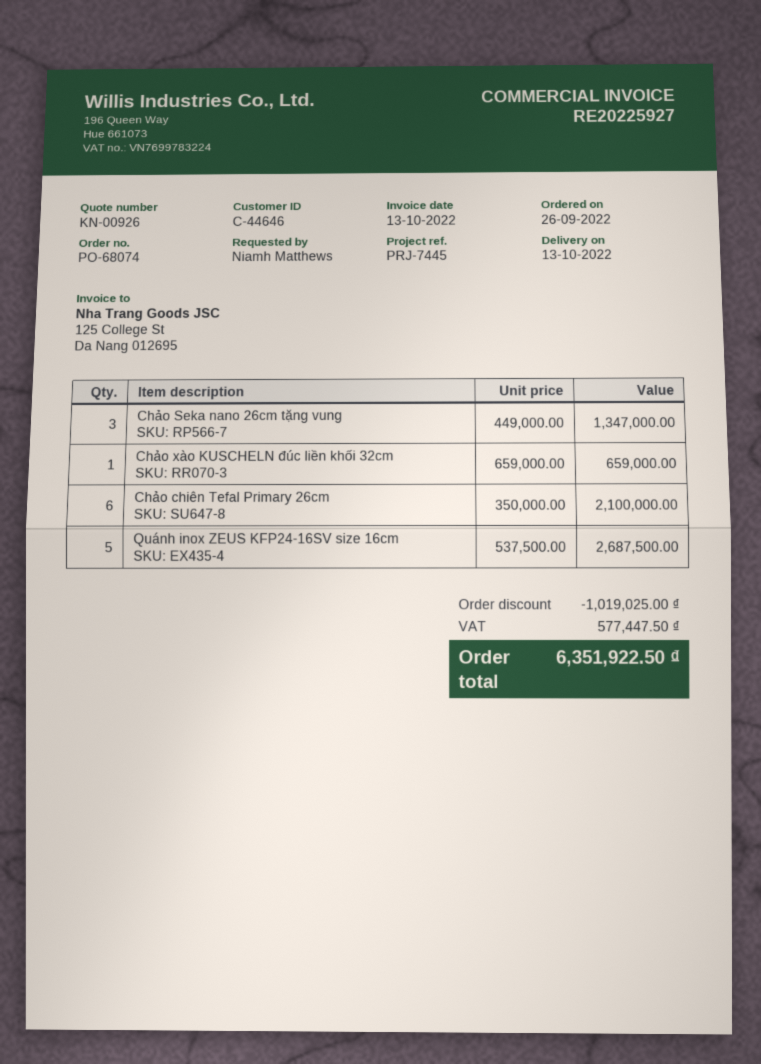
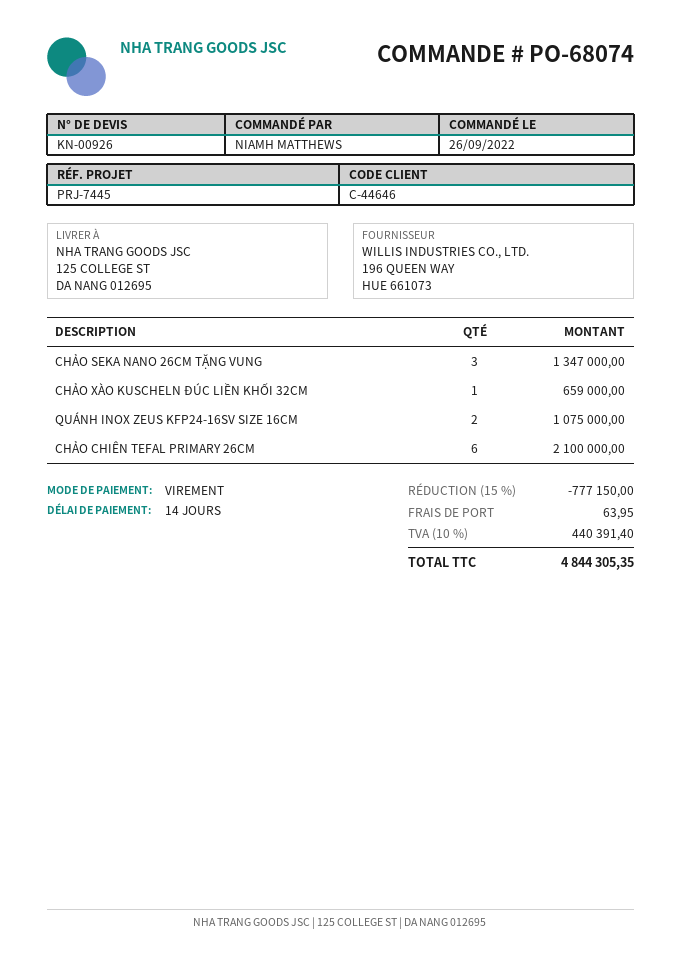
Quánh inox ZEUS KFP24-16SV size 16cm: 5 for 2687500.00 -> 2 for 1075000.00
discount: 1019025.00 -> 777150.00
shipping: none -> 63.95
tax: 577447.50 -> 440391.40
total: 6351922.50 -> 4844305.35

